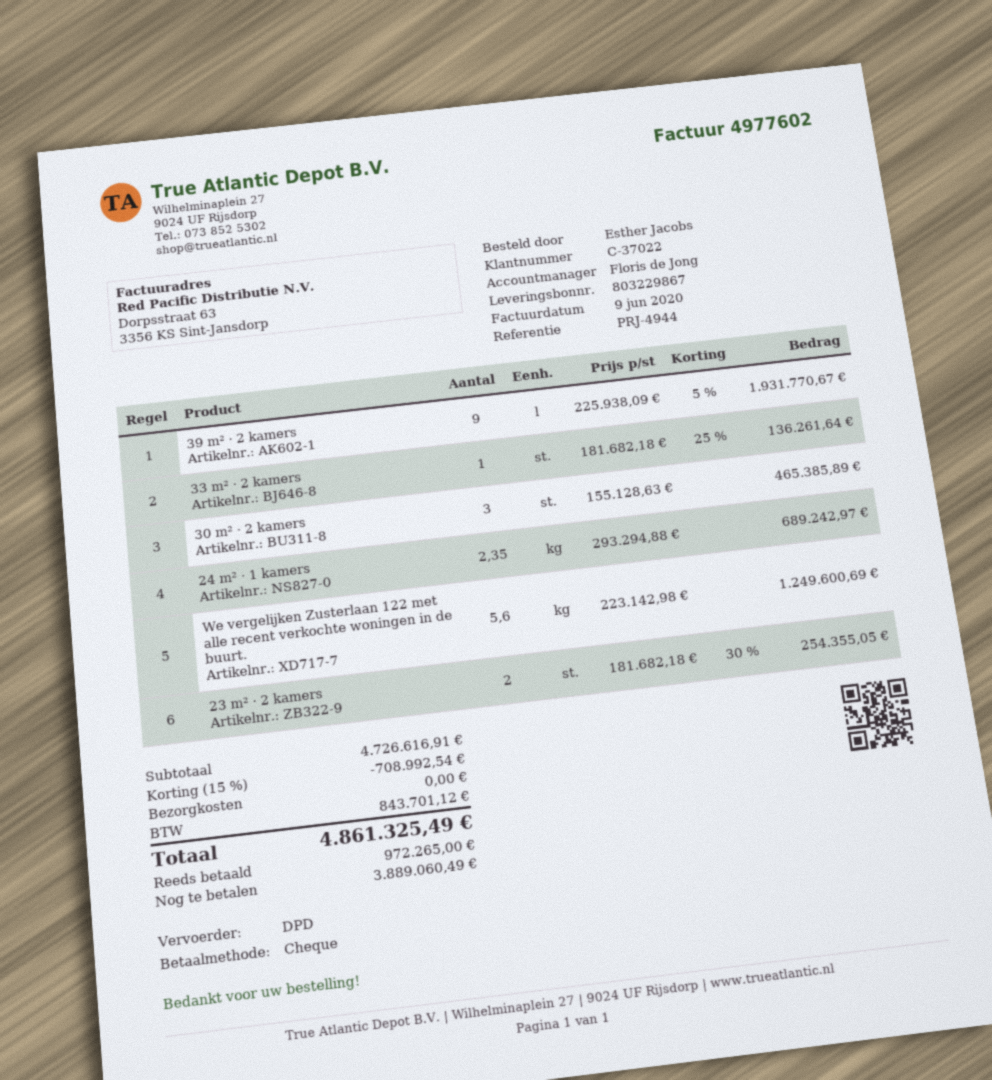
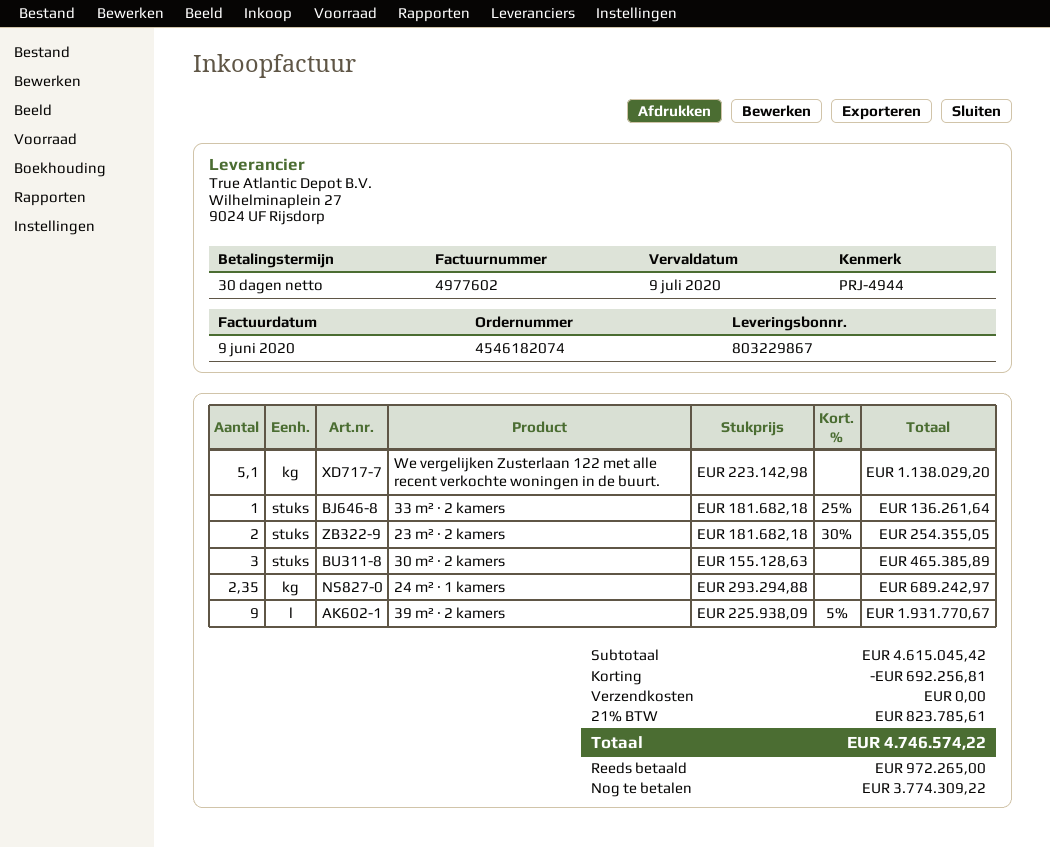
We vergelijken Zusterlaan 122 met alle recent verkochte woningen in de buurt.: 5.6 x 223142.98 = 1249600.69 -> 5.1 x 223142.98 = 1138029.20
subtotal: 4726616.91 -> 4615045.42
discount: 708992.54 -> 692256.81
tax: 843701.12 -> 823785.61
total: 4861325.49 -> 4746574.22
balance: 3889060.49 -> 3774309.22

